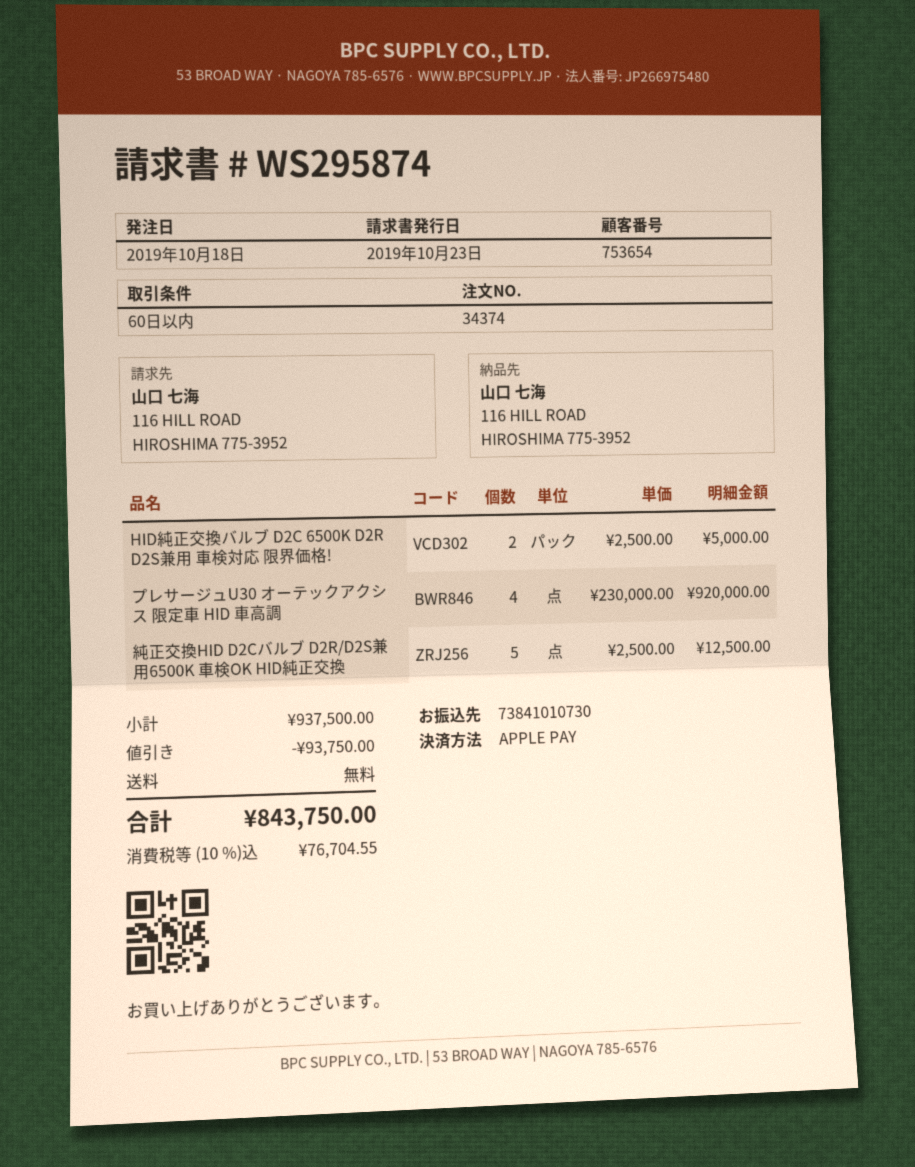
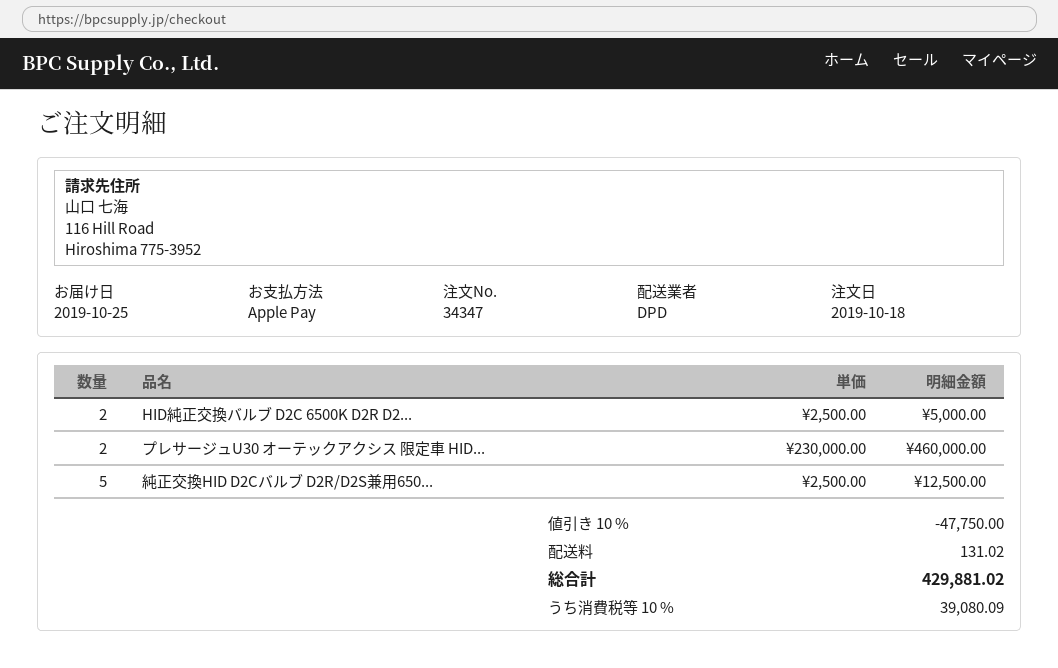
order number: 34374 -> 34347
プレサージュU30 オーテックアクシス 限定車 HID 車高調: 4 x 230000.00 = 920000.00 -> 2 x 230000.00 = 460000.00
discount: 93750.00 -> 47750.00
shipping: 0.00 -> 131.02
tax: 10% = 76704.55 -> 10% = 39080.09
total: 843750.00 -> 429881.02

